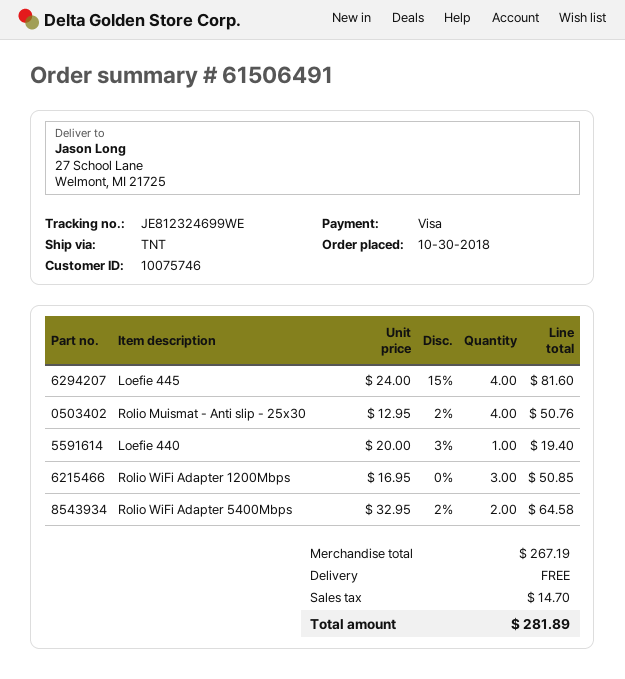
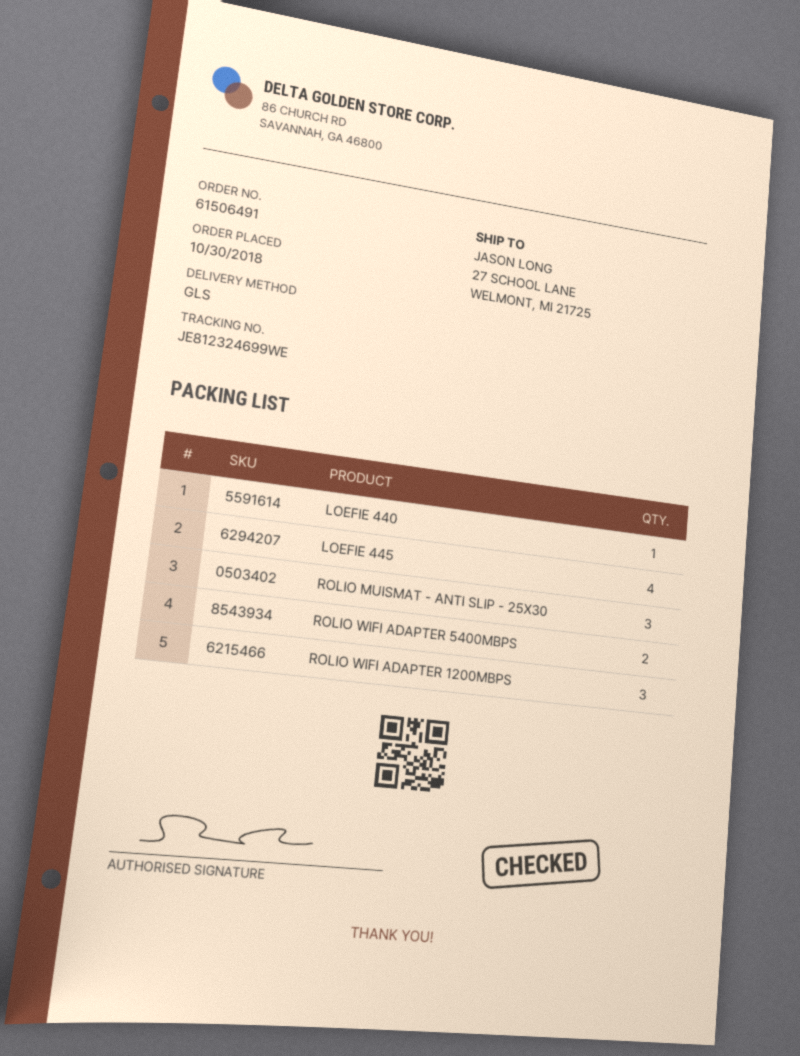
shipping method: TNT -> GLS
Rolio Muismat - Anti slip - 25x30: 4 -> 3

